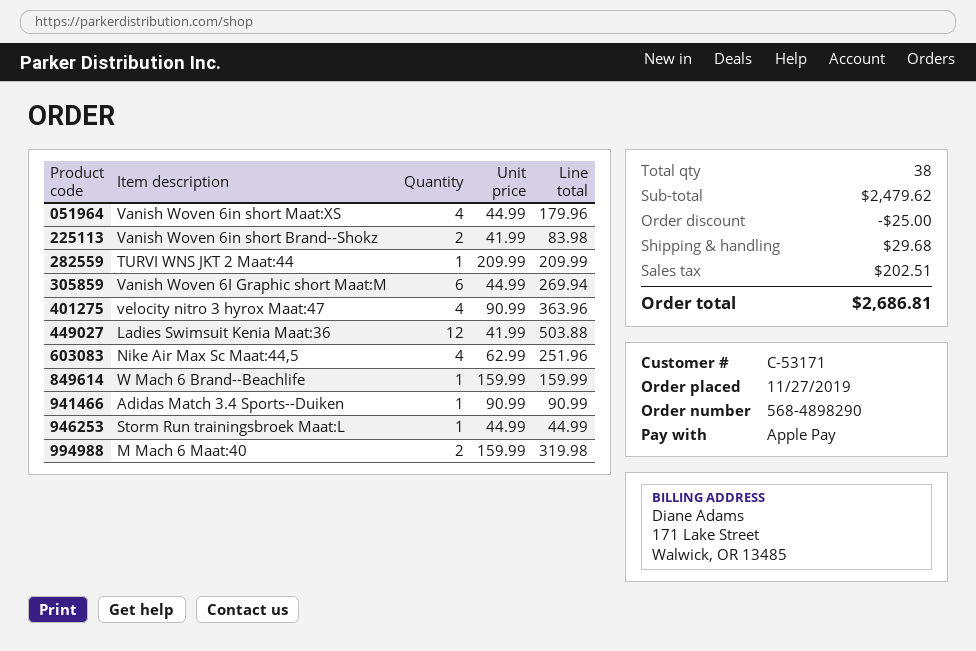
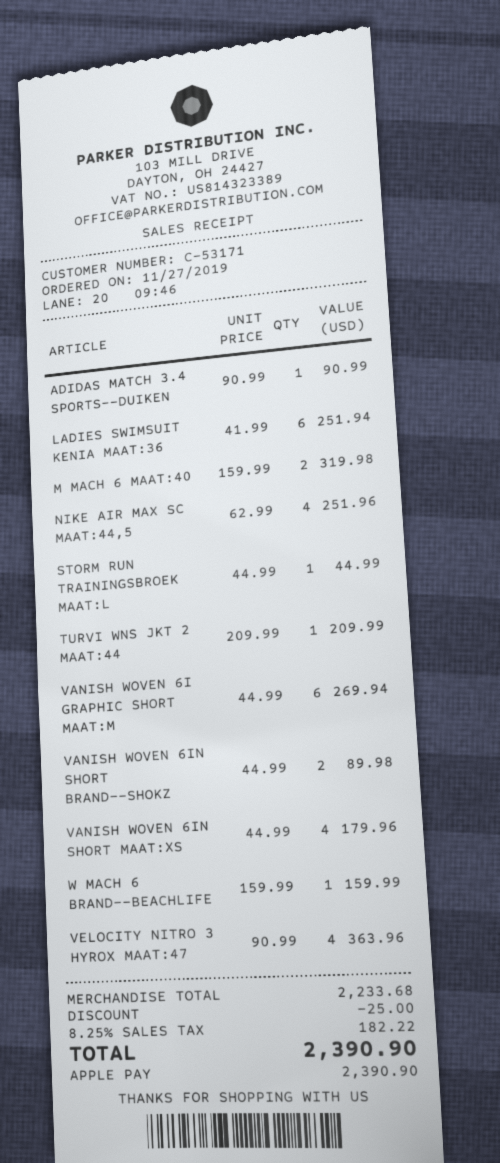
Vanish Woven 6in short Brand--Shokz: 2 x 41.99 = 83.98 -> 2 x 44.99 = 89.98
Ladies Swimsuit Kenia Maat:36: 12 x 41.99 = 503.88 -> 6 x 41.99 = 251.94
subtotal: 2479.62 -> 2233.68
shipping: 29.68 -> none
tax: 202.51 -> 182.22
total: 2686.81 -> 2390.90

